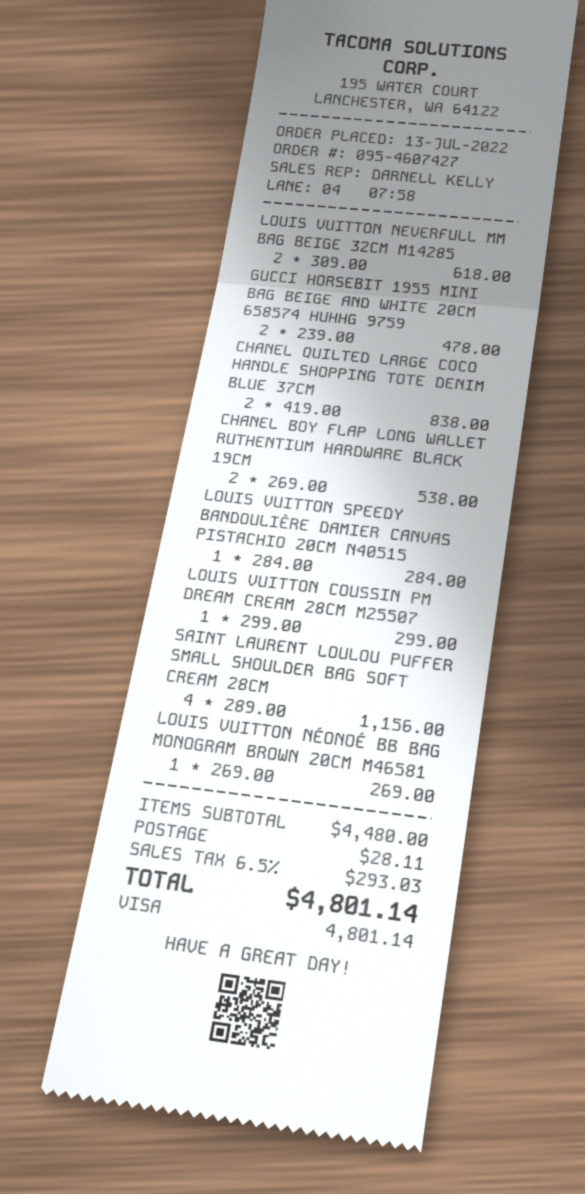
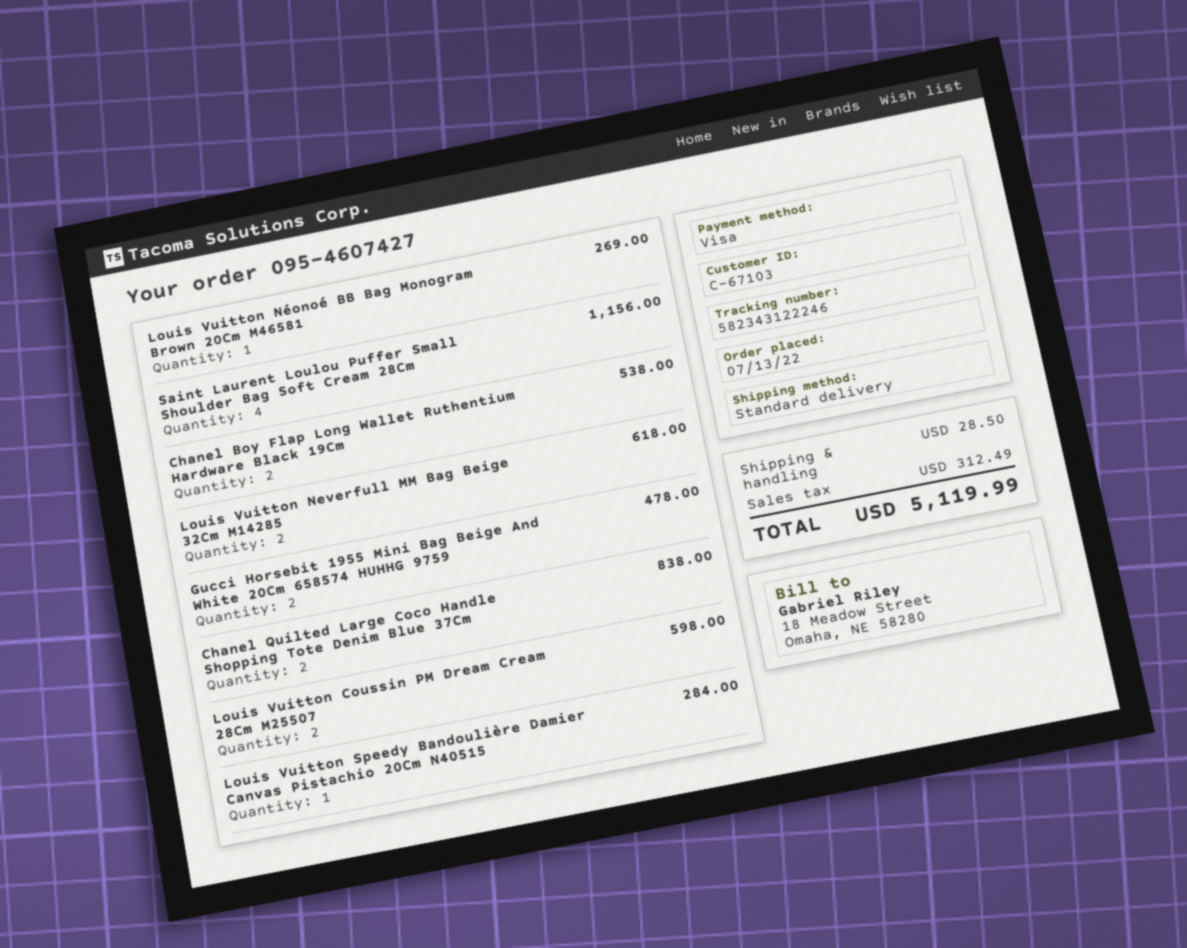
LOUIS VUITTON COUSSIN PM DREAM CREAM 28CM M25507: 1 for 299.00 -> 2 for 598.00
shipping: 28.11 -> 28.50
tax: 293.03 -> 312.49
total: 4801.14 -> 5119.99

